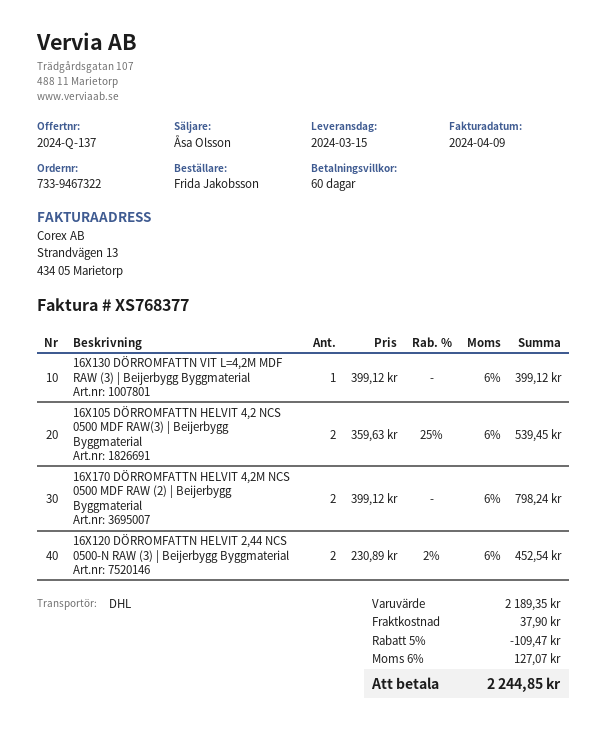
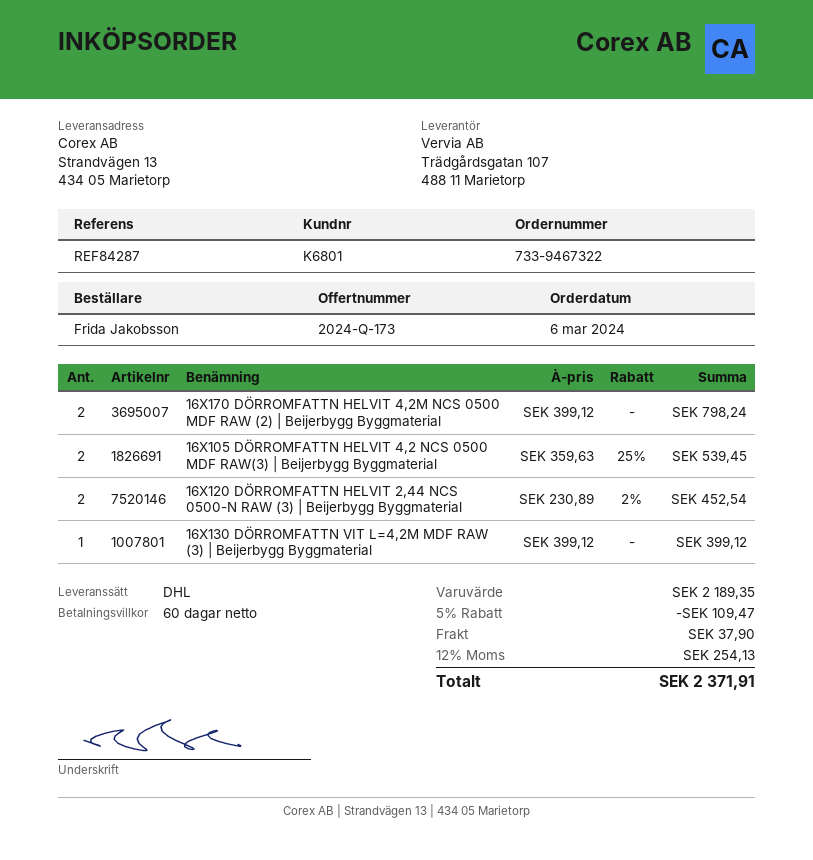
quote number: 2024-Q-137 -> 2024-Q-173
tax: 6% = 127.07 -> 12% = 254.13
total: 2244.85 -> 2371.91

